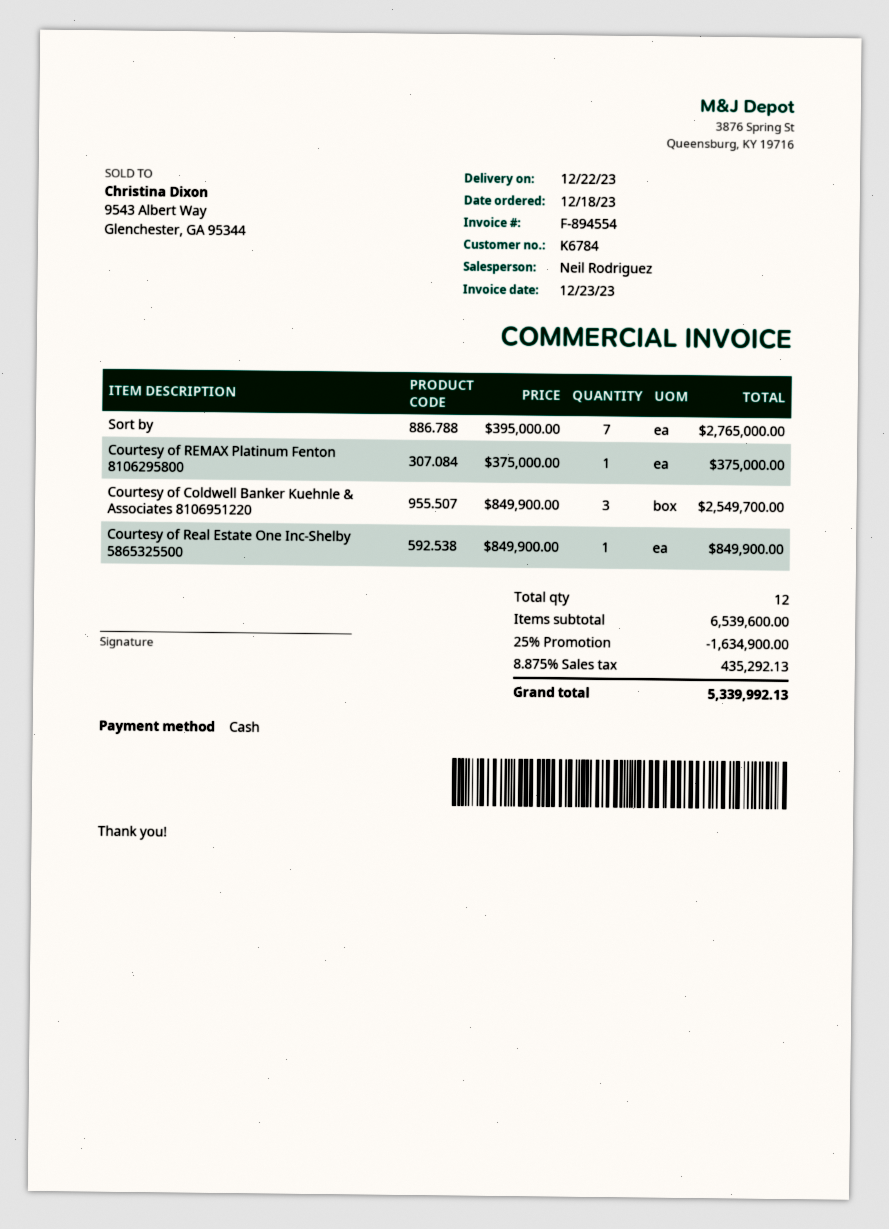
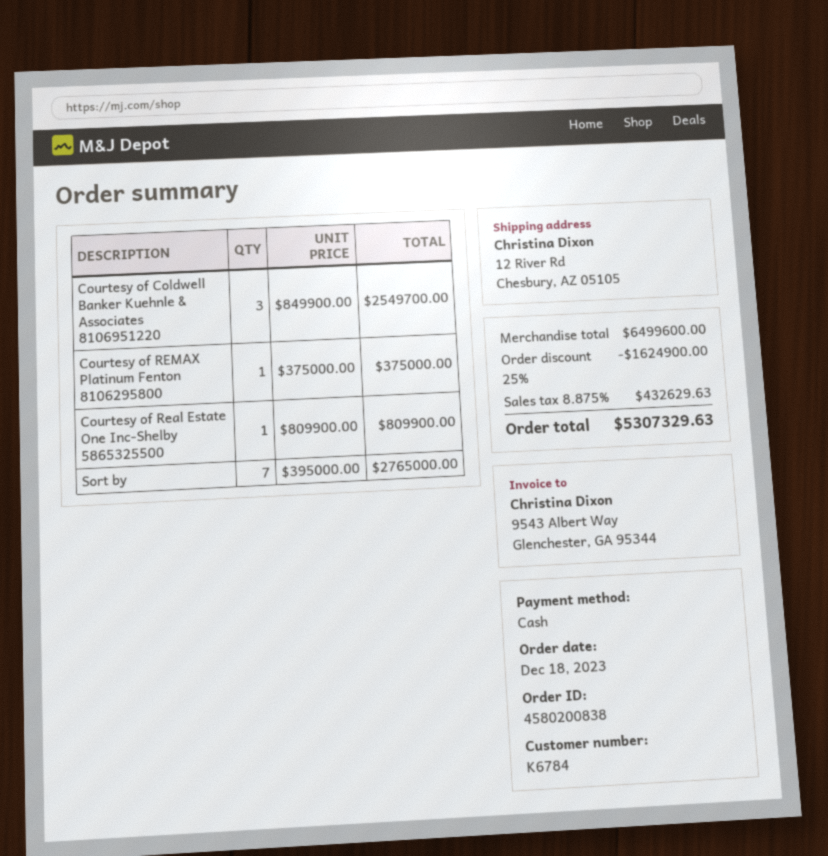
Courtesy of Real Estate One Inc-Shelby 5865325500: 1 x 849900.00 = 849900.00 -> 1 x 809900.00 = 809900.00
subtotal: 6539600.00 -> 6499600.00
discount: 25% = 1634900.00 -> 25% = 1624900.00
tax: 8.875% = 435292.13 -> 8.875% = 432629.63
total: 5339992.13 -> 5307329.63

